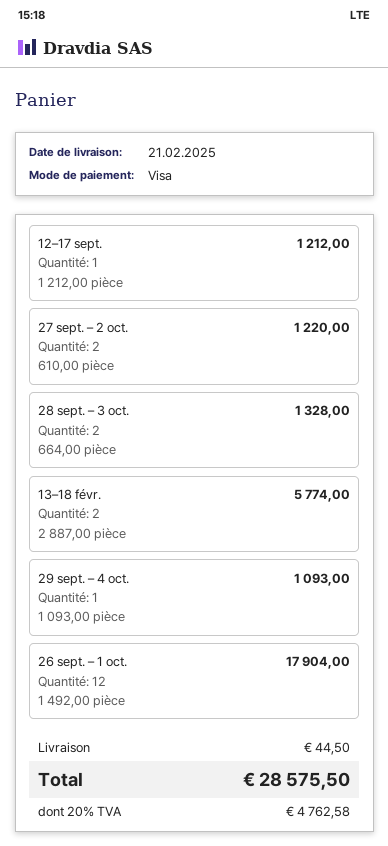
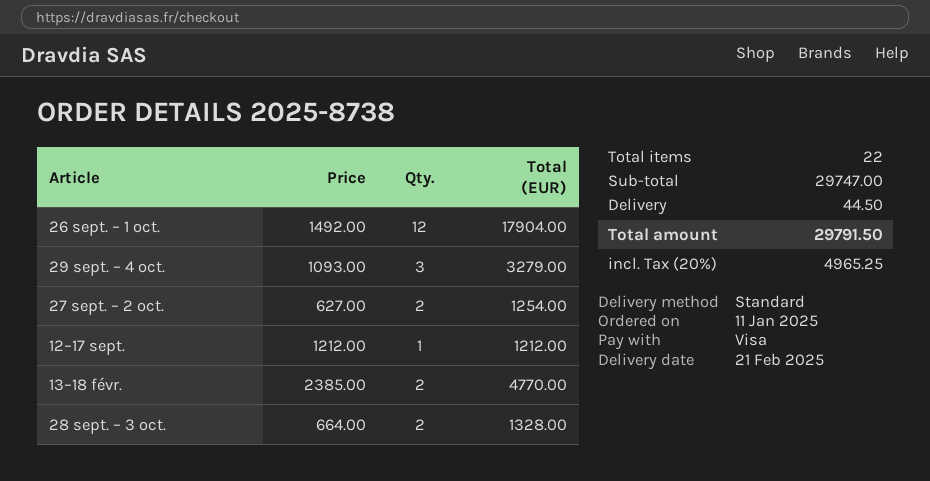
27 sept. – 2 oct.: 2 x 610.00 = 1220.00 -> 2 x 627.00 = 1254.00
13–18 févr.: 2 x 2887.00 = 5774.00 -> 2 x 2385.00 = 4770.00
29 sept. – 4 oct.: 1 x 1093.00 = 1093.00 -> 3 x 1093.00 = 3279.00
tax: 20% = 4762.58 -> 20% = 4965.25
total: 28575.50 -> 29791.50

